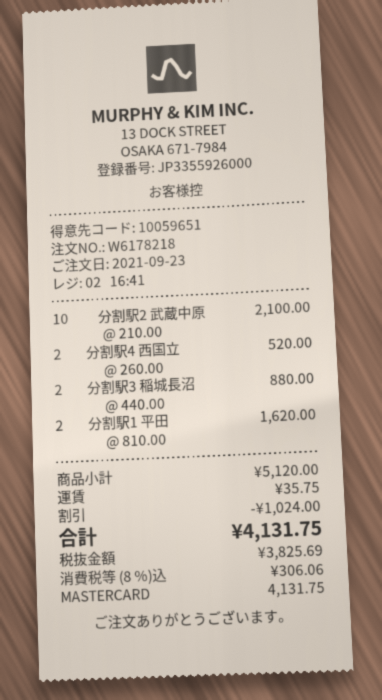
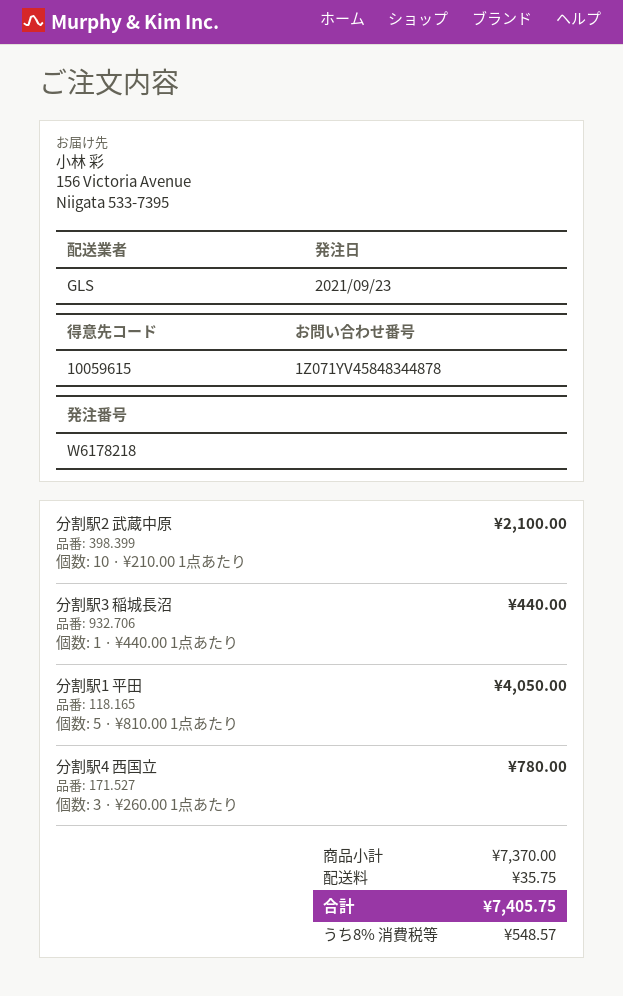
customer number: 10059651 -> 10059615
分割駅4 西国立: 2 x 260.00 = 520.00 -> 3 x 260.00 = 780.00
分割駅3 稲城長沼: 2 x 440.00 = 880.00 -> 1 x 440.00 = 440.00
分割駅1 平田: 2 x 810.00 = 1620.00 -> 5 x 810.00 = 4050.00
subtotal: 5120.00 -> 7370.00
discount: 1024.00 -> none
tax: 8% = 306.06 -> 8% = 548.57
total: 4131.75 -> 7405.75

